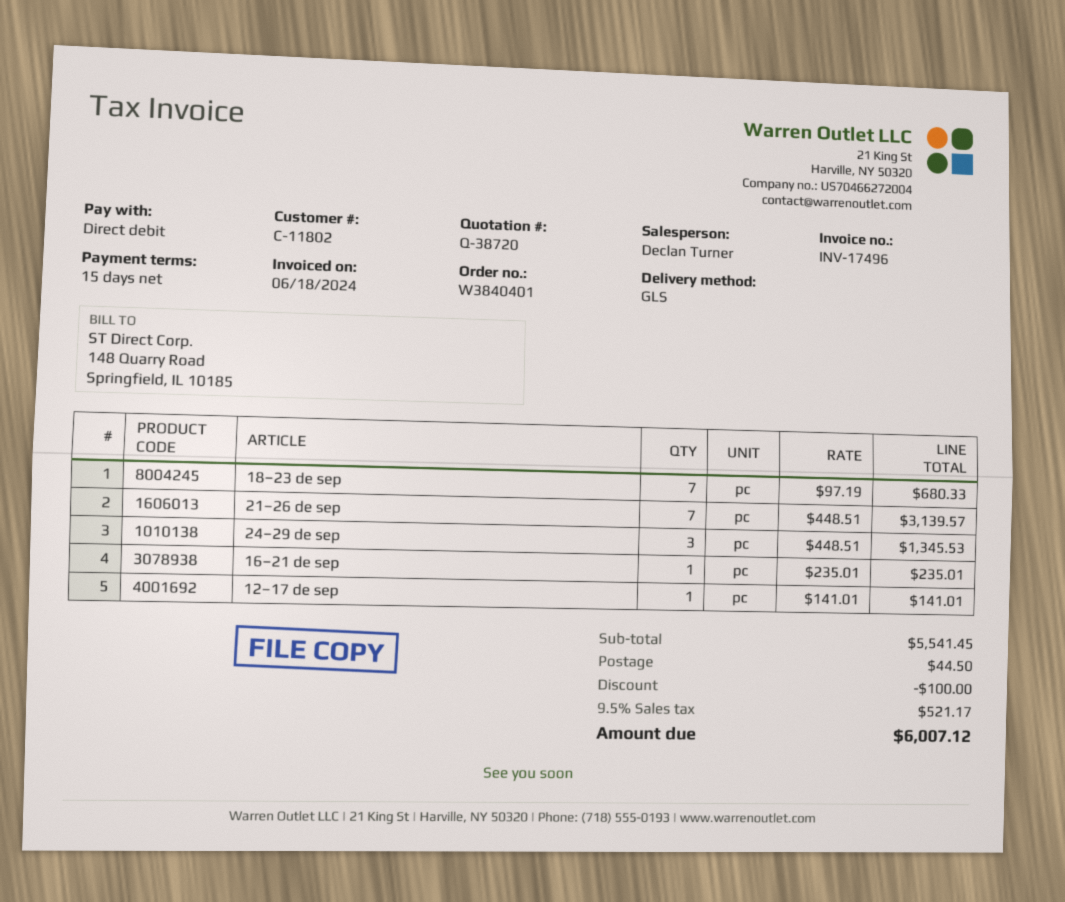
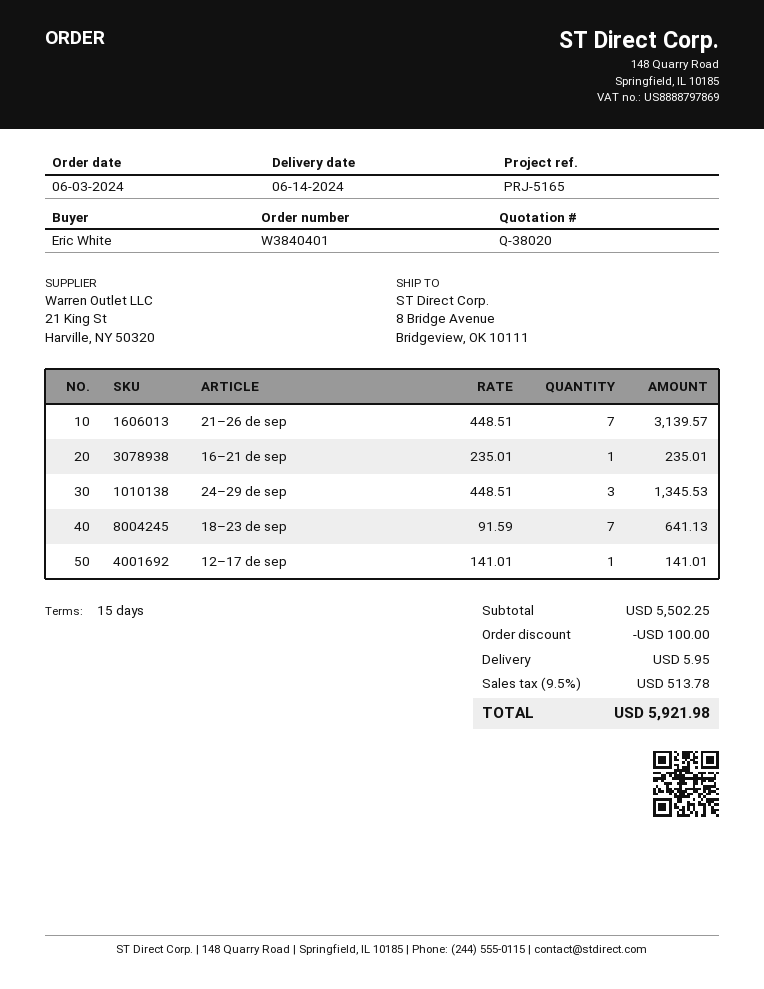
quote number: Q-38720 -> Q-38020
18–23 de sep: 7 x 97.19 = 680.33 -> 7 x 91.59 = 641.13
subtotal: 5541.45 -> 5502.25
shipping: 44.50 -> 5.95
tax: 9.5% = 521.17 -> 9.5% = 513.78
total: 6007.12 -> 5921.98

